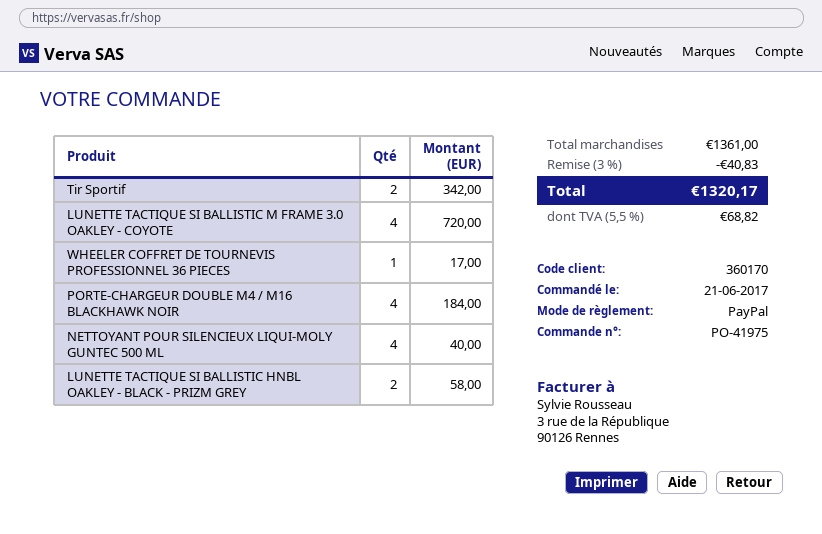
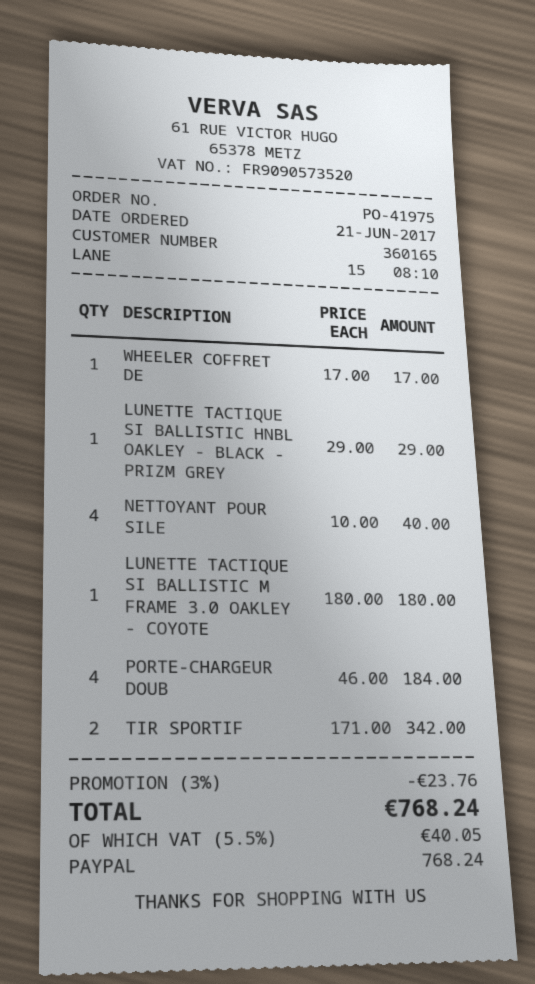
customer number: 360170 -> 360165
LUNETTE TACTIQUE SI BALLISTIC M FRAME 3.0 OAKLEY - COYOTE: 4 for 720.00 -> 1 for 180.00
LUNETTE TACTIQUE SI BALLISTIC HNBL OAKLEY - BLACK - PRIZM GREY: 2 for 58.00 -> 1 for 29.00
discount: 3% = 40.83 -> 3% = 23.76
tax: 5.5% = 68.82 -> 5.5% = 40.05
total: 1320.17 -> 768.24

